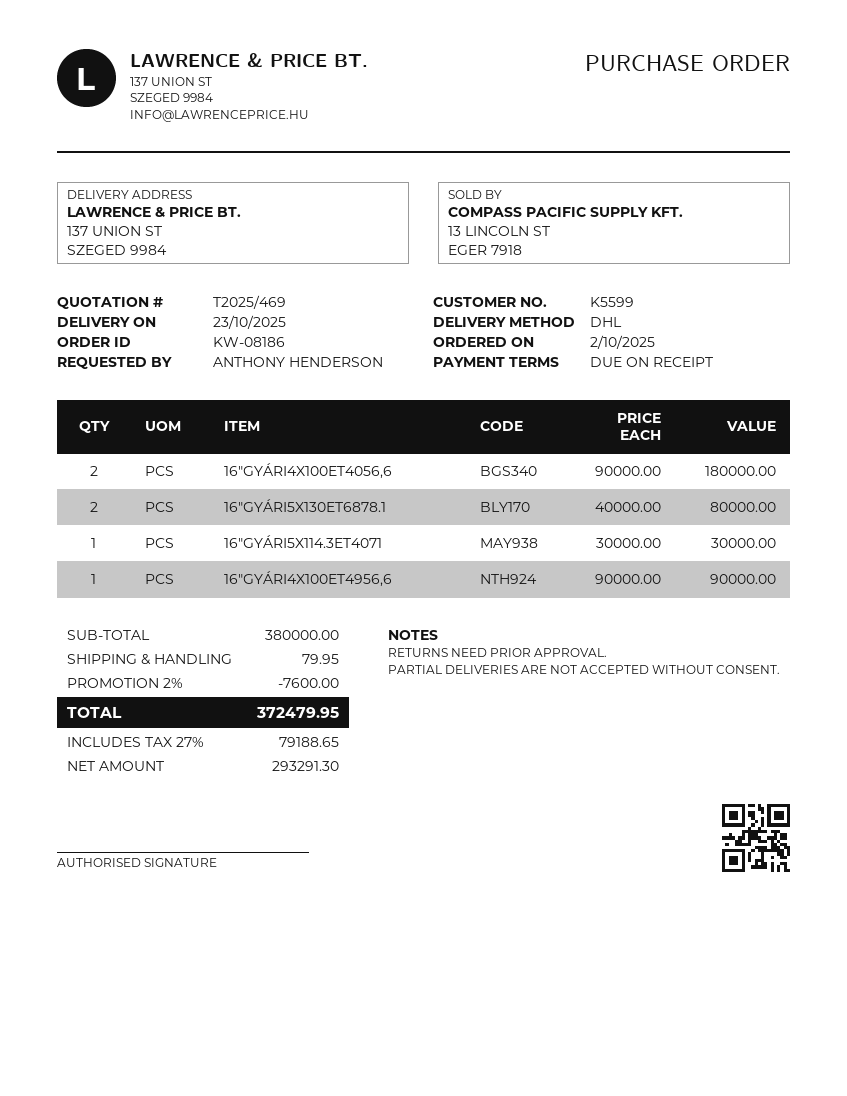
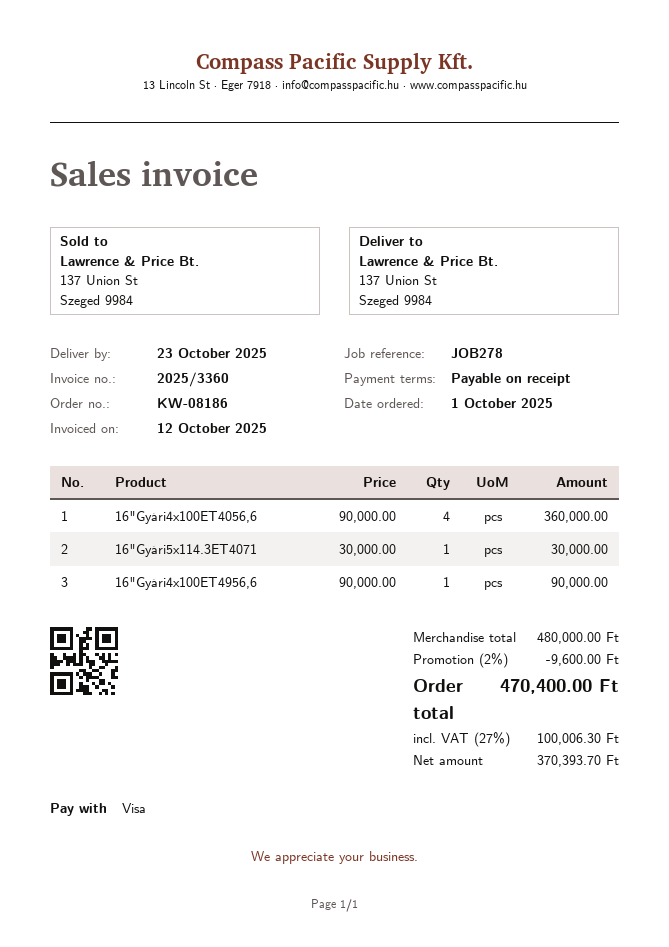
order date: 2025-10-02 -> 2025-10-01
16"GYÁRI4X100ET4056,6: 2 x 90000.00 = 180000.00 -> 4 x 90000.00 = 360000.00
16"GYÁRI5X130ET6878.1: 2 x 40000.00 = 80000.00 -> none
subtotal: 380000.00 -> 480000.00
discount: 2% = 7600.00 -> 2% = 9600.00
shipping: 79.95 -> none
net: 293291.30 -> 370393.70
tax: 27% = 79188.65 -> 27% = 100006.30
total: 372479.95 -> 470400.00

